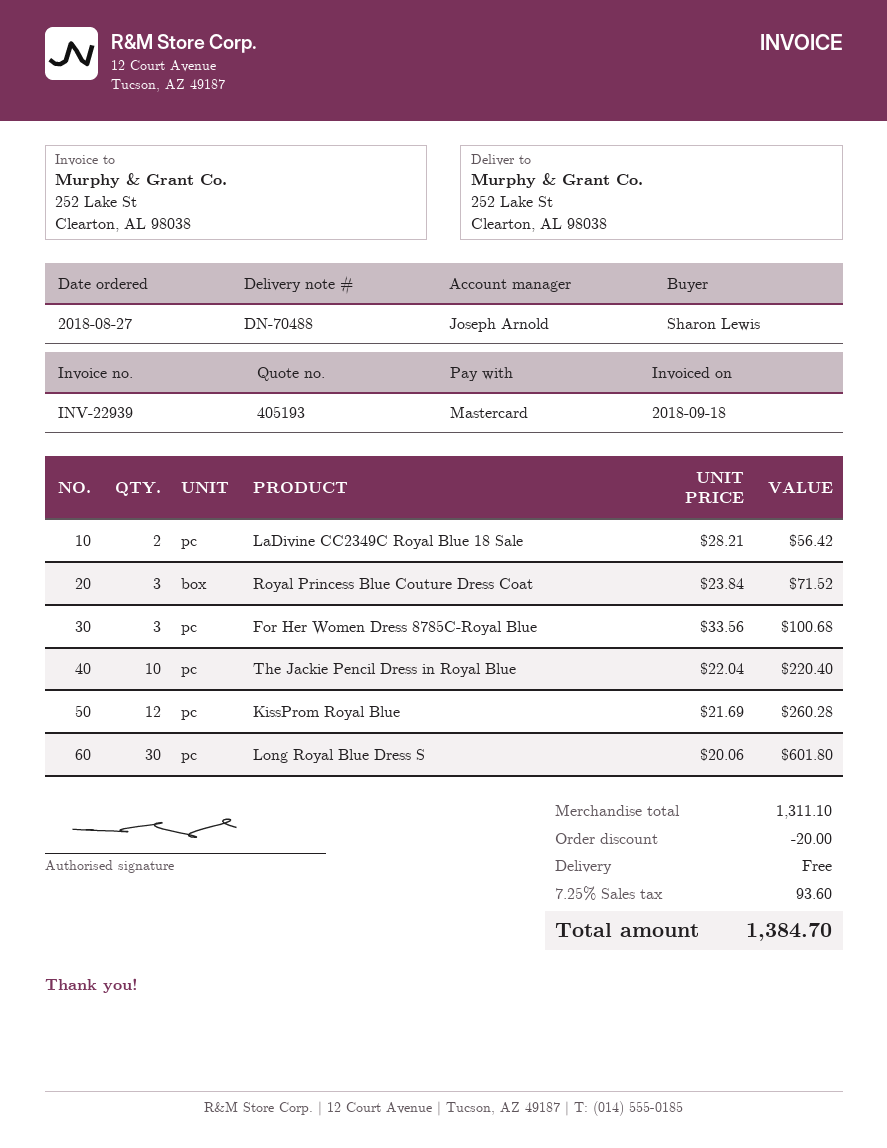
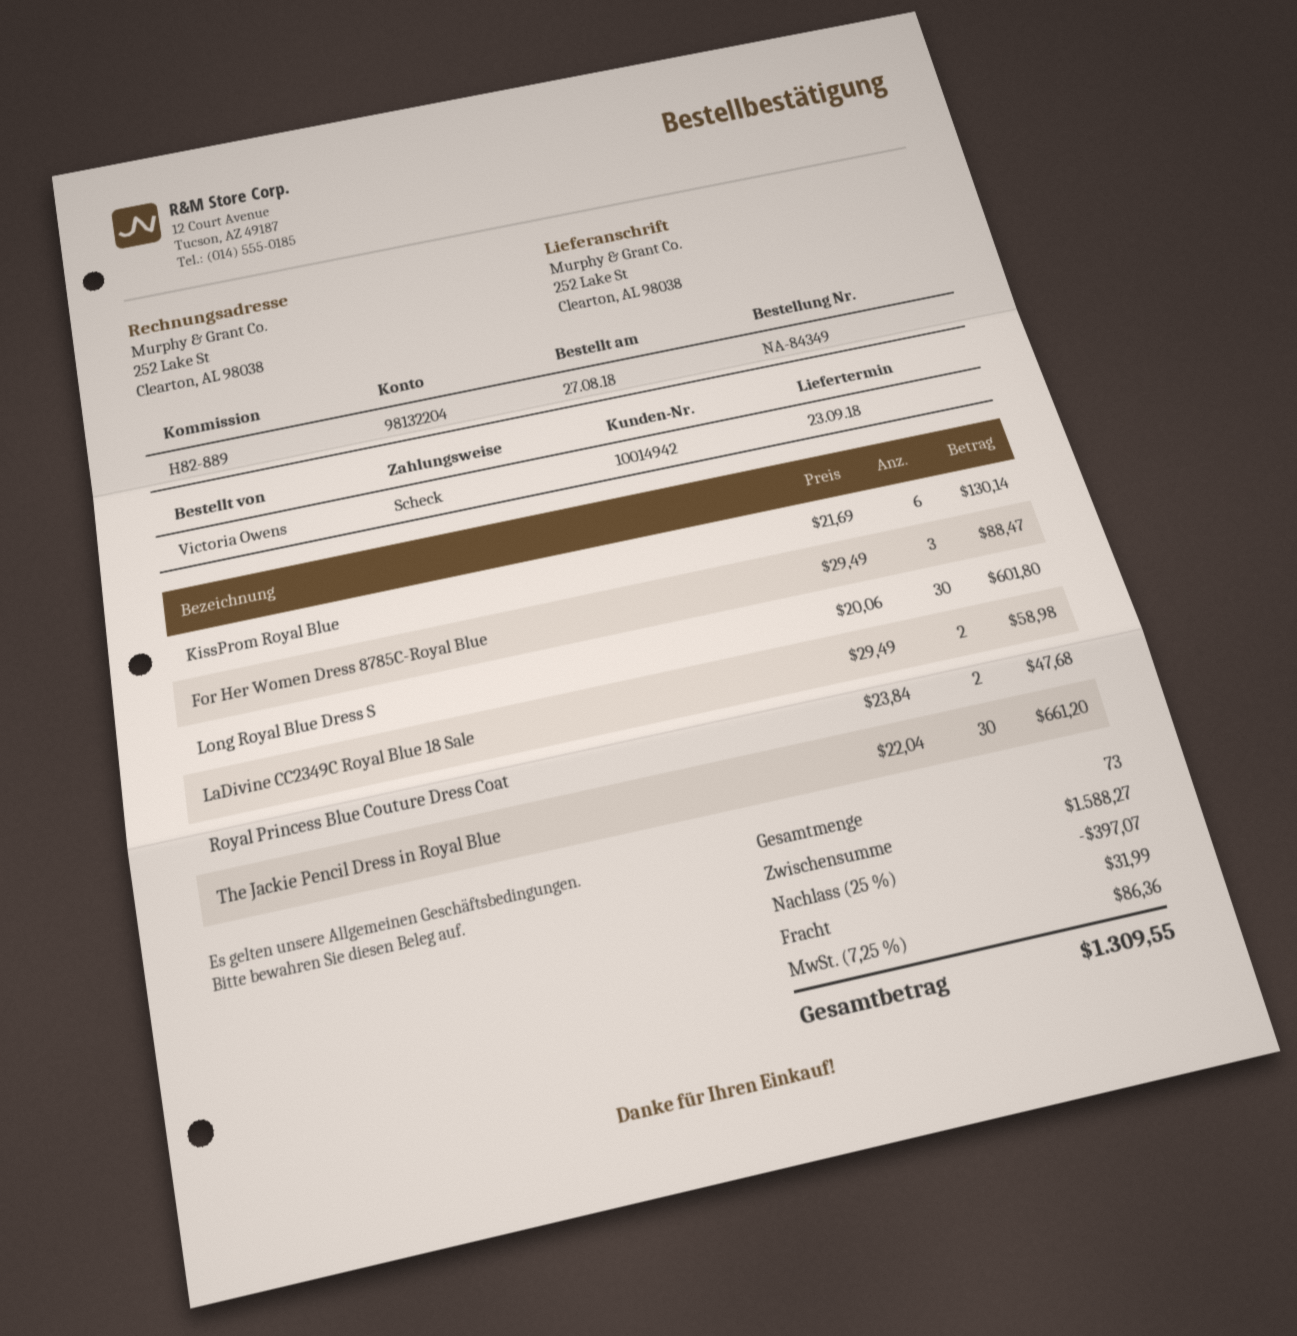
ordered by: Sharon Lewis -> Victoria Owens
payment method: Mastercard -> cheque
LaDivine CC2349C Royal Blue 18 Sale: 2 x 28.21 = 56.42 -> 2 x 29.49 = 58.98
Royal Princess Blue Couture Dress Coat: 3 x 23.84 = 71.52 -> 2 x 23.84 = 47.68
For Her Women Dress 8785C-Royal Blue: 3 x 33.56 = 100.68 -> 3 x 29.49 = 88.47
The Jackie Pencil Dress in Royal Blue: 10 x 22.04 = 220.40 -> 30 x 22.04 = 661.20
KissProm Royal Blue: 12 x 21.69 = 260.28 -> 6 x 21.69 = 130.14
subtotal: 1311.10 -> 1588.27
discount: 20.00 -> 397.07
shipping: 0.00 -> 31.99
tax: 7.25% = 93.60 -> 7.25% = 86.36
total: 1384.70 -> 1309.55

